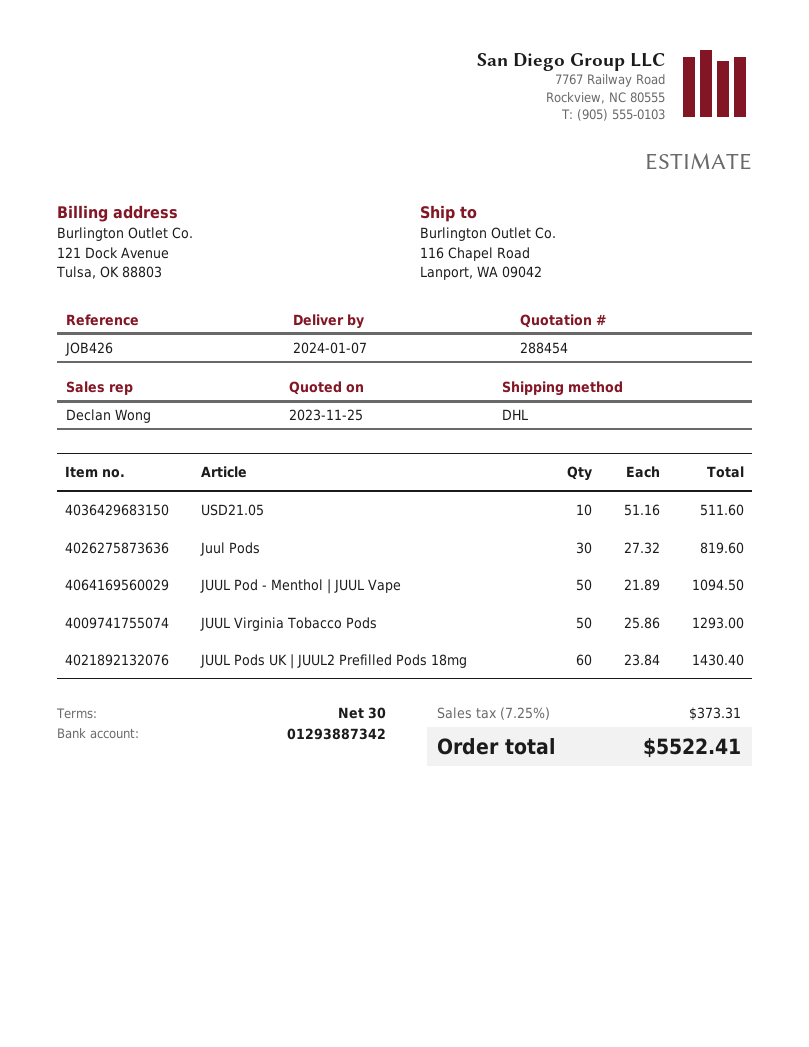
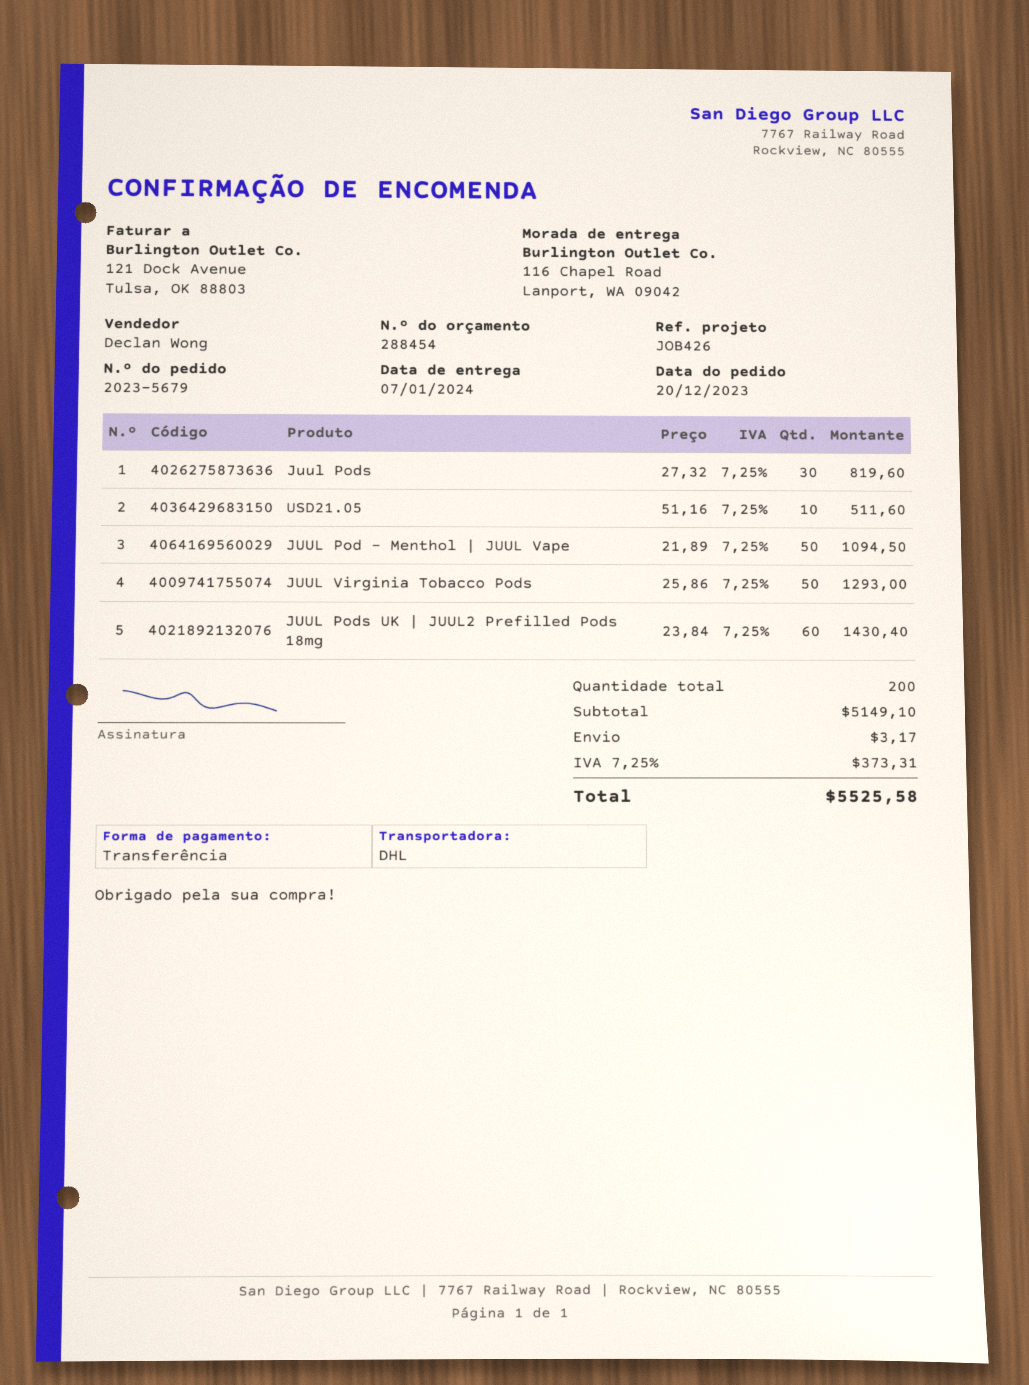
shipping: none -> 3.17
total: 5522.41 -> 5525.58

